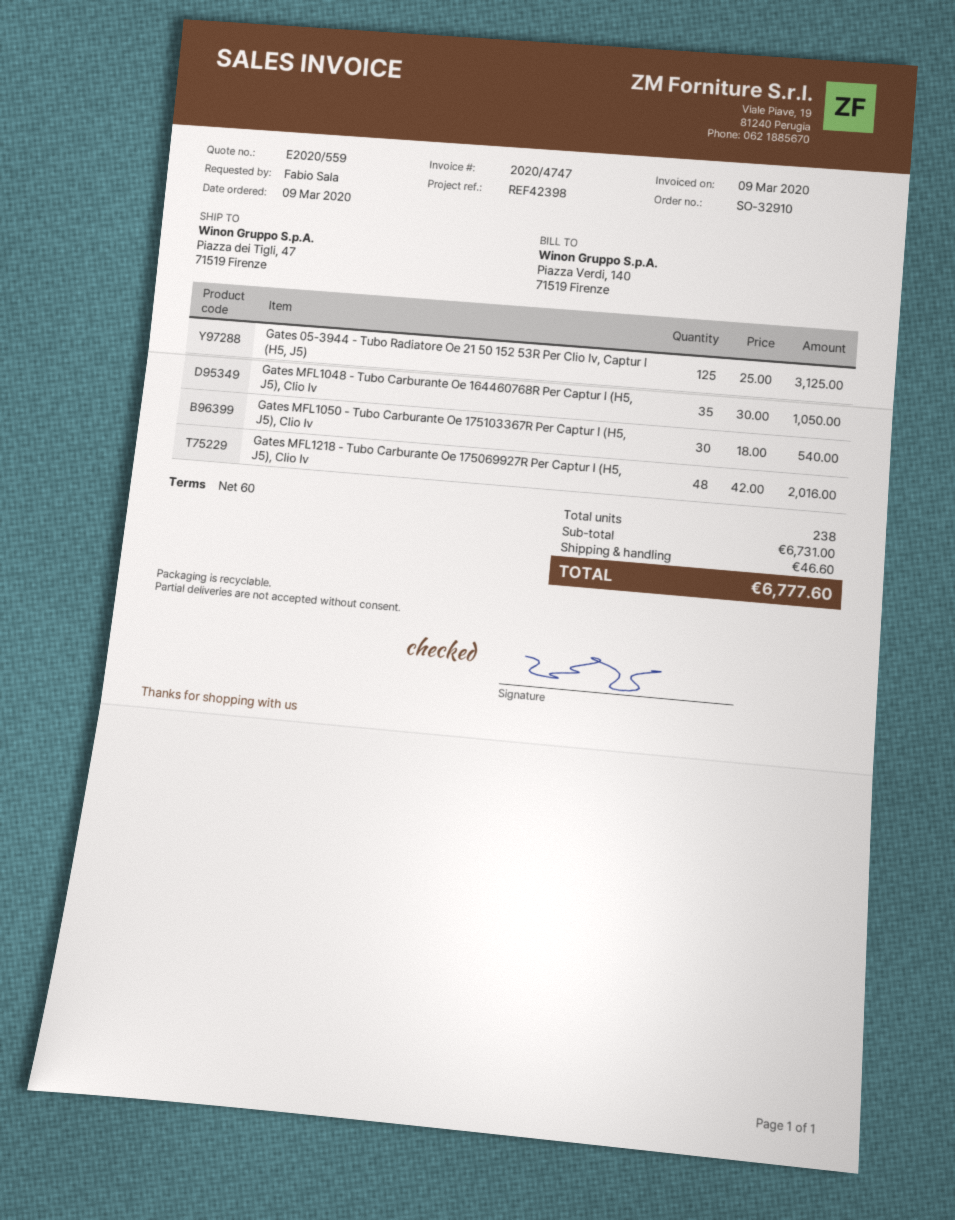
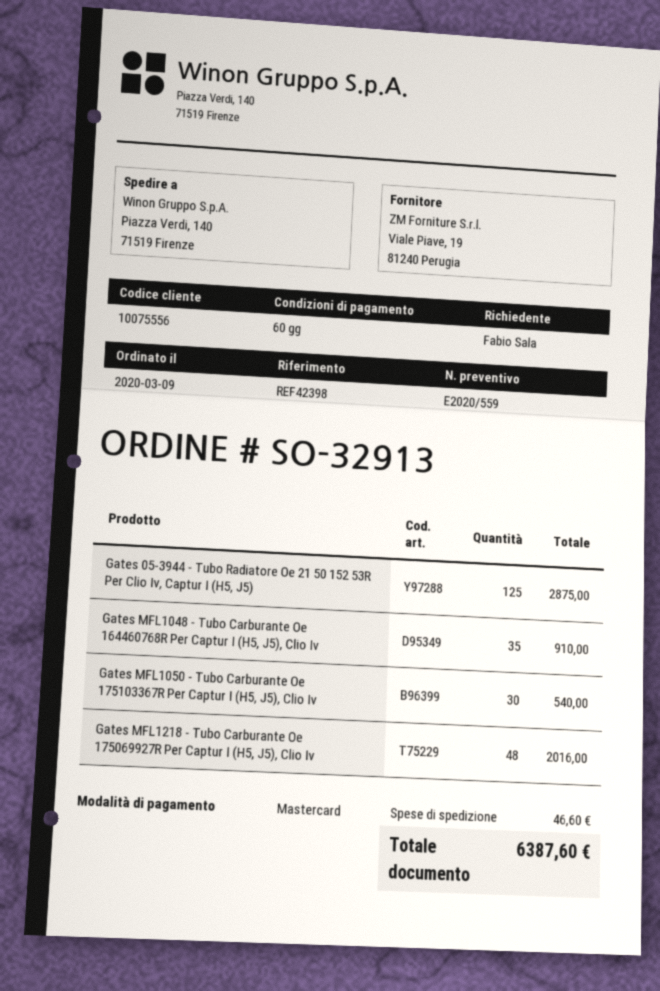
order number: SO-32910 -> SO-32913
ship to: Piazza dei Tigli, 47, 71519 Firenze -> Piazza Verdi, 140, 71519 Firenze
Gates 05-3944 - Tubo Radiatore Oe 21 50 152 53R Per Clio Iv, Captur I (H5, J5): 125 for 3125.00 -> 125 for 2875.00
Gates MFL1048 - Tubo Carburante Oe 164460768R Per Captur I (H5, J5), Clio Iv: 35 for 1050.00 -> 35 for 910.00
total: 6777.60 -> 6387.60

